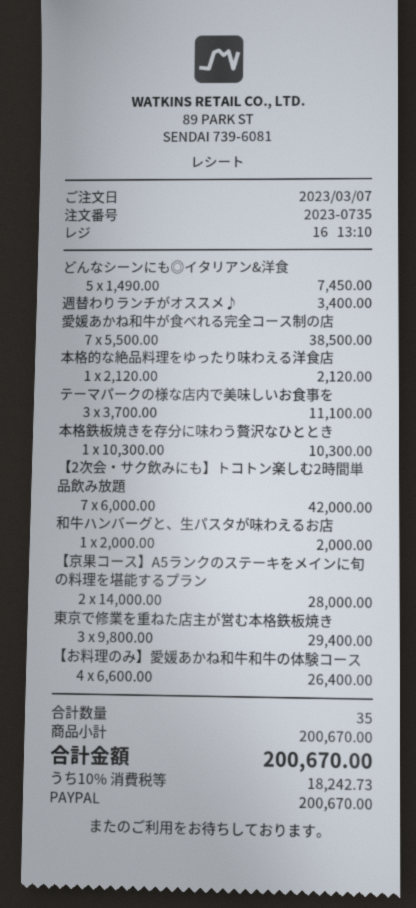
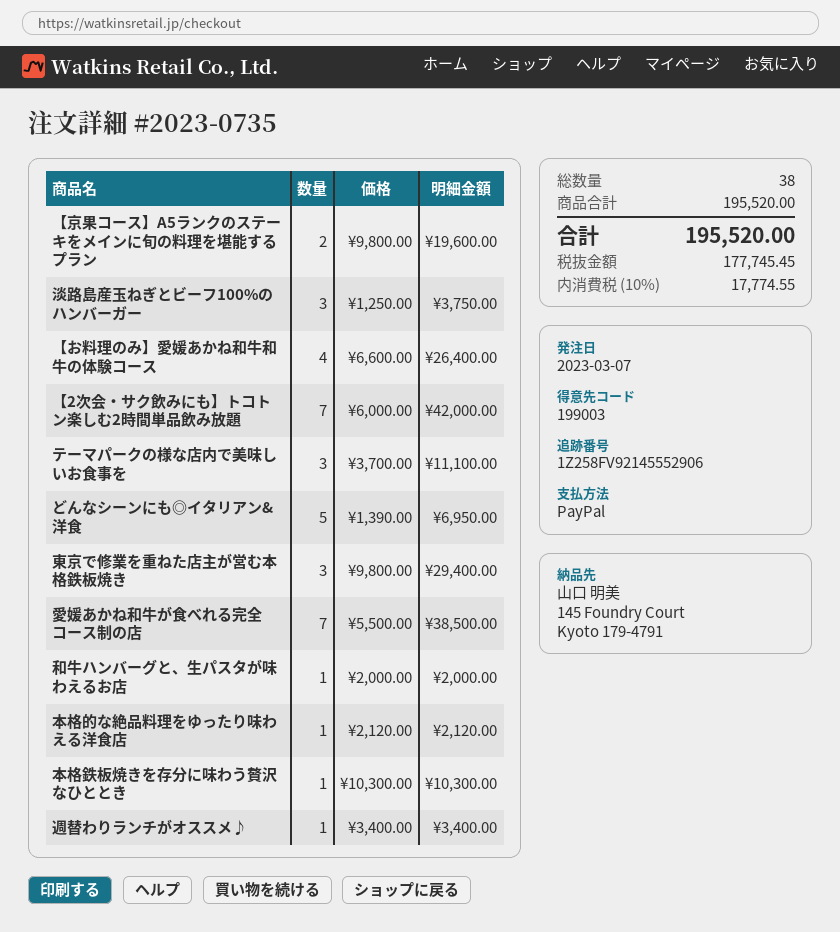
どんなシーンにも◎イタリアン&洋食: 5 x 1490.00 = 7450.00 -> 5 x 1390.00 = 6950.00
【京果コース】A5ランクのステーキをメインに旬の料理を堪能するプラン: 2 x 14000.00 = 28000.00 -> 2 x 9800.00 = 19600.00
淡路島産玉ねぎとビーフ100%のハンバーガー: none -> 3 x 1250.00 = 3750.00
total quantity: 35 -> 38
subtotal: 200670.00 -> 195520.00
tax: 10% = 18242.73 -> 10% = 17774.55
total: 200670.00 -> 195520.00

